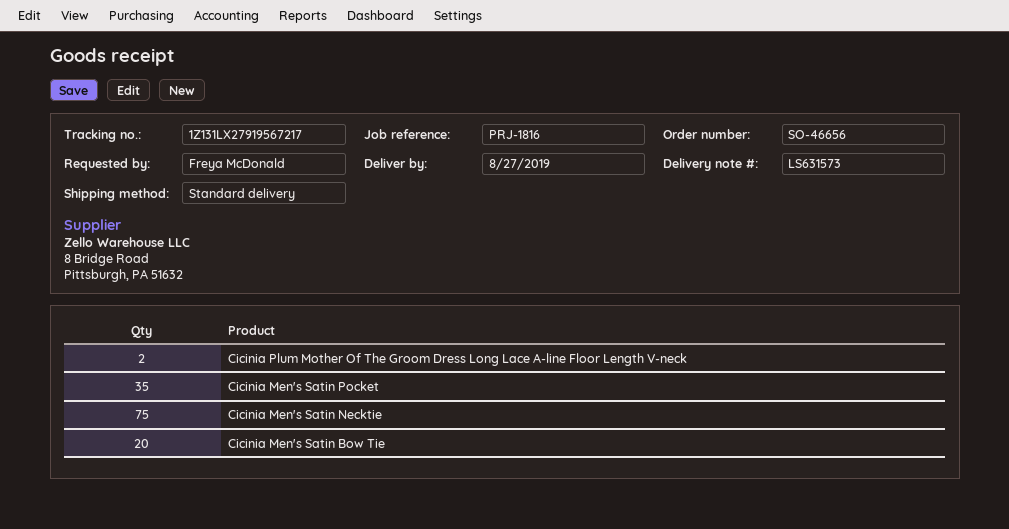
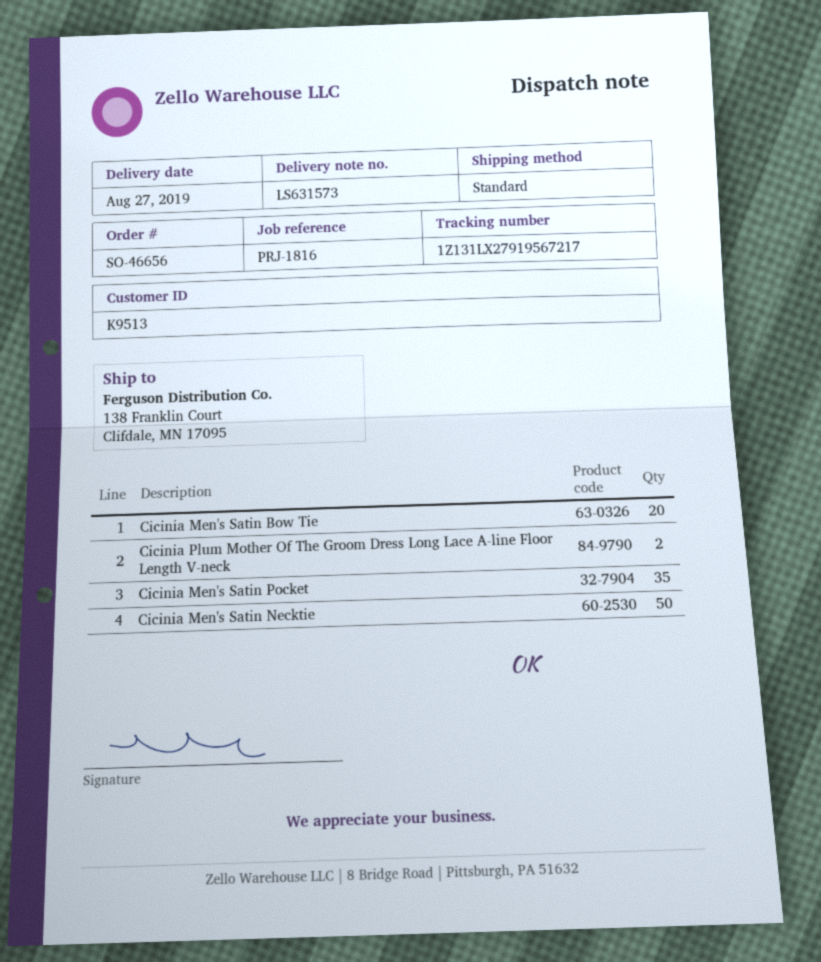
Cicinia Men's Satin Necktie: 75 -> 50

